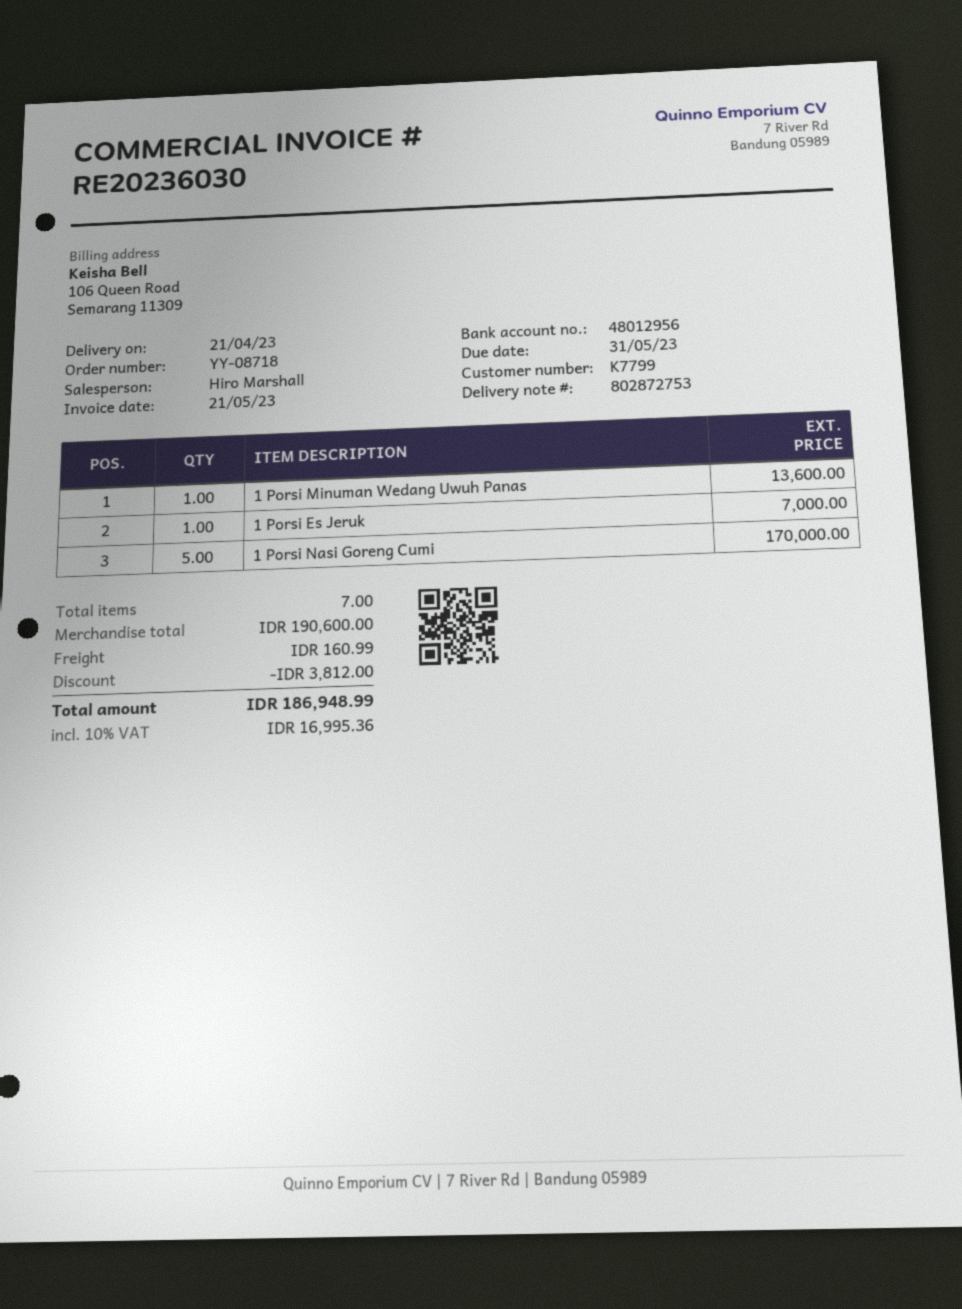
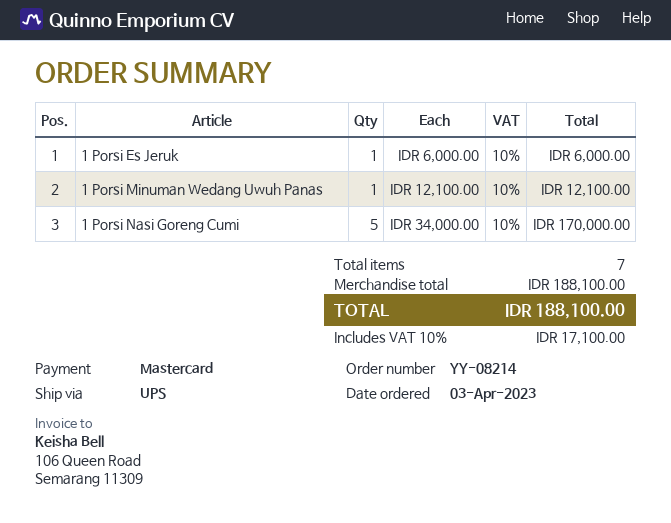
order number: YY-08718 -> YY-08214
1 Porsi Minuman Wedang Uwuh Panas: 1 for 13600.00 -> 1 for 12100.00
1 Porsi Es Jeruk: 1 for 7000.00 -> 1 for 6000.00
subtotal: 190600.00 -> 188100.00
discount: 3812.00 -> none
shipping: 160.99 -> none
tax: 10% = 16995.36 -> 10% = 17100.00
total: 186948.99 -> 188100.00

